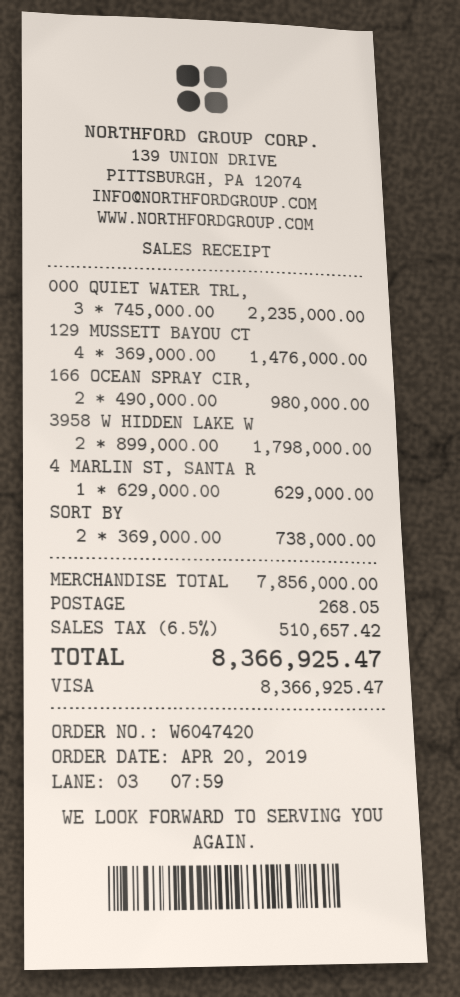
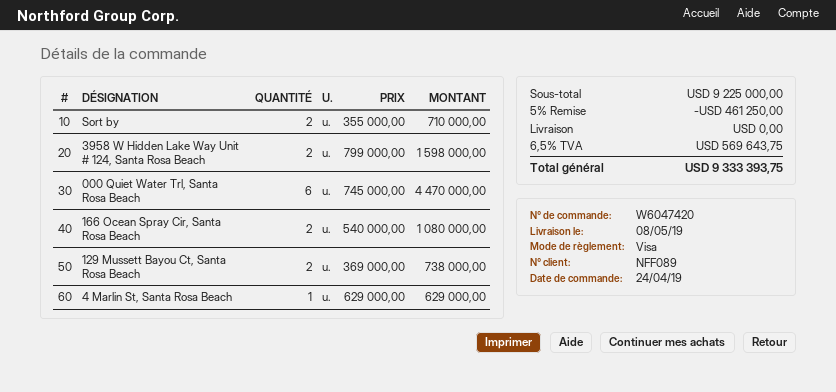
order date: 2019-04-20 -> 2019-04-24
000 QUIET WATER TRL,: 3 x 745000.00 = 2235000.00 -> 6 x 745000.00 = 4470000.00
129 MUSSETT BAYOU CT: 4 x 369000.00 = 1476000.00 -> 2 x 369000.00 = 738000.00
166 OCEAN SPRAY CIR,: 2 x 490000.00 = 980000.00 -> 2 x 540000.00 = 1080000.00
3958 W HIDDEN LAKE W: 2 x 899000.00 = 1798000.00 -> 2 x 799000.00 = 1598000.00
SORT BY: 2 x 369000.00 = 738000.00 -> 2 x 355000.00 = 710000.00
subtotal: 7856000.00 -> 9225000.00
discount: none -> 5% = 461250.00
shipping: 268.05 -> 0.00
tax: 6.5% = 510657.42 -> 6.5% = 569643.75
total: 8366925.47 -> 9333393.75

